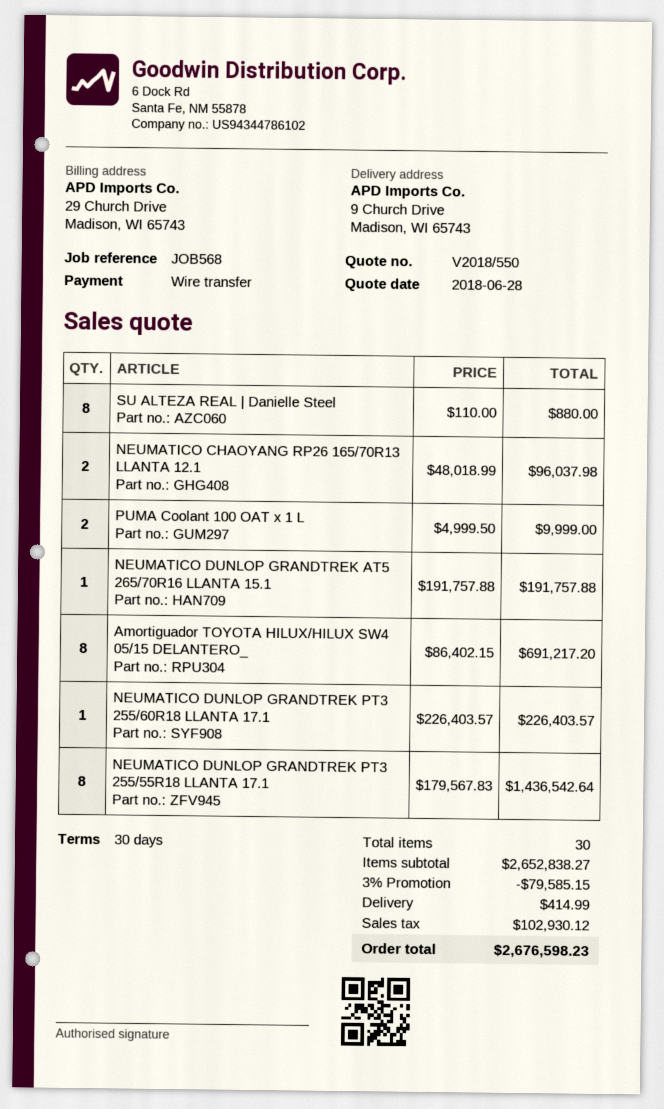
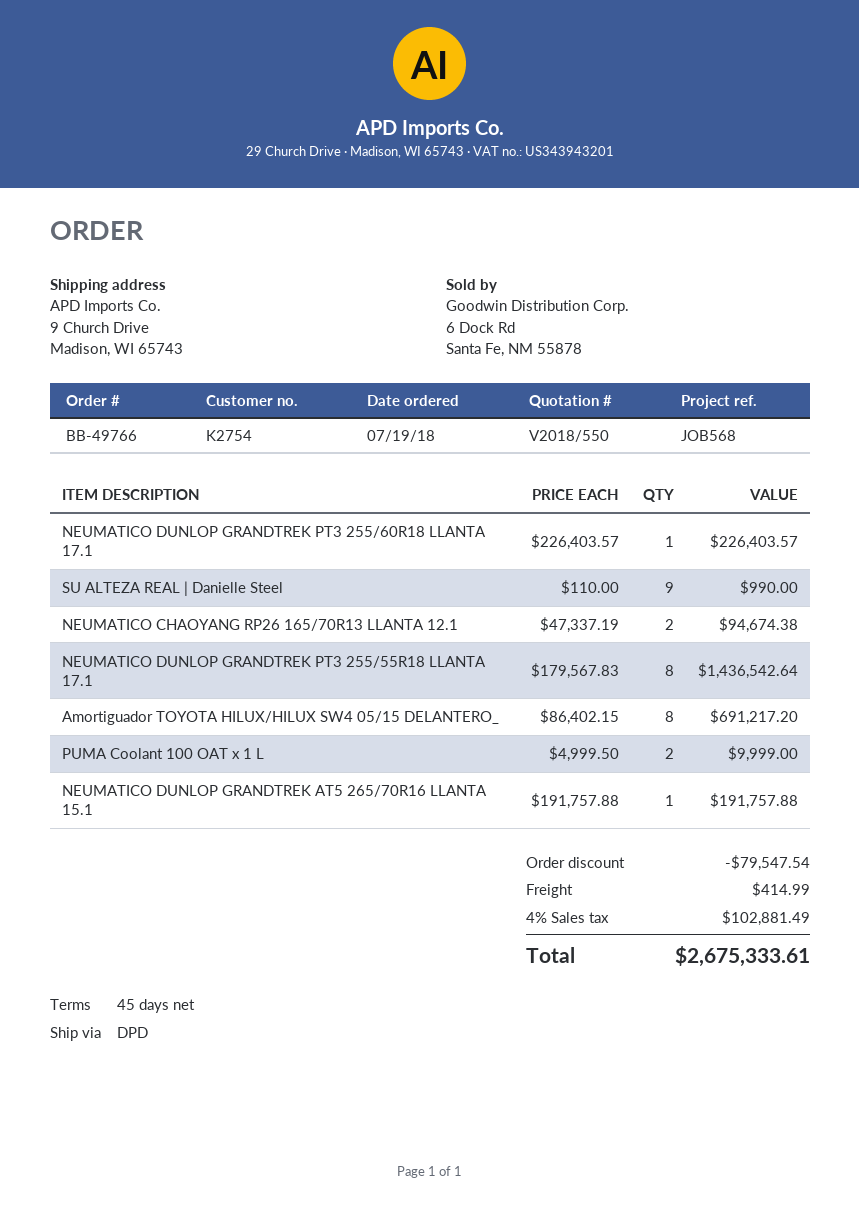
payment terms: 30 days -> 45 days
SU ALTEZA REAL | Danielle Steel: 8 x 110.00 = 880.00 -> 9 x 110.00 = 990.00
NEUMATICO CHAOYANG RP26 165/70R13 LLANTA 12.1: 2 x 48018.99 = 96037.98 -> 2 x 47337.19 = 94674.38
discount: 79585.15 -> 79547.54
tax: 102930.12 -> 102881.49
total: 2676598.23 -> 2675333.61

